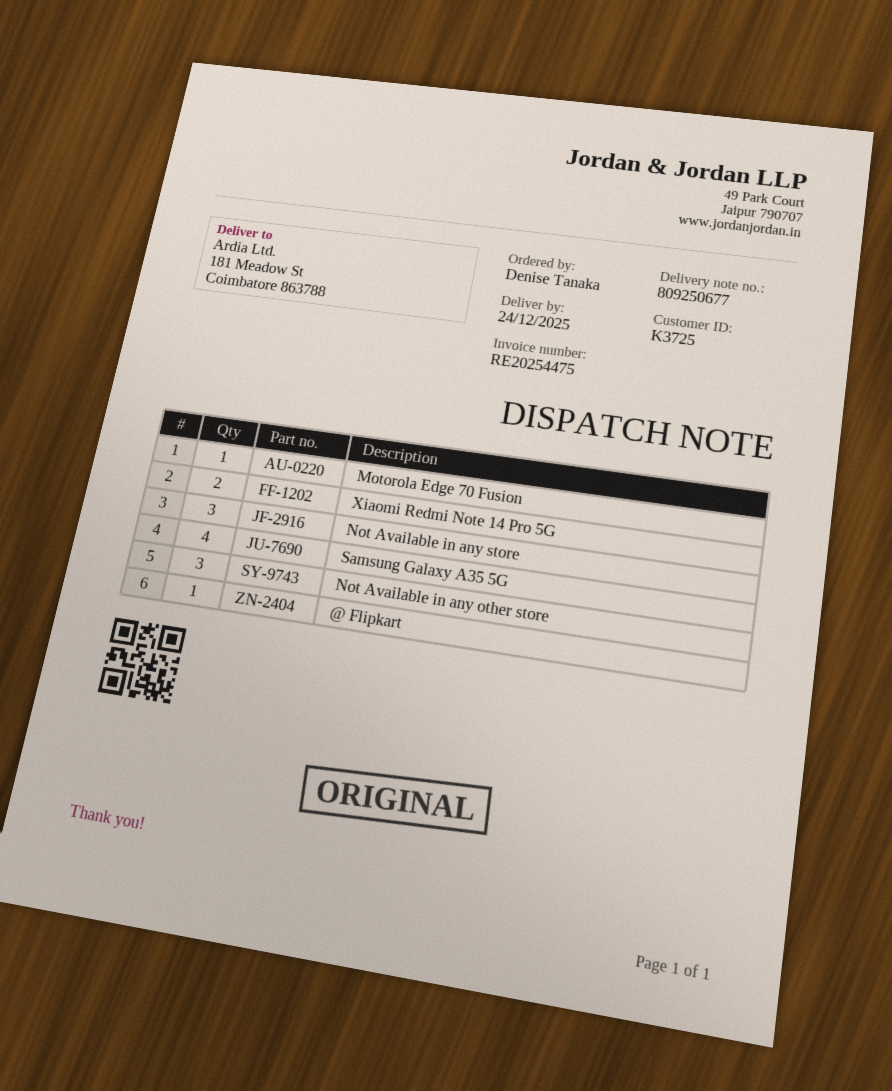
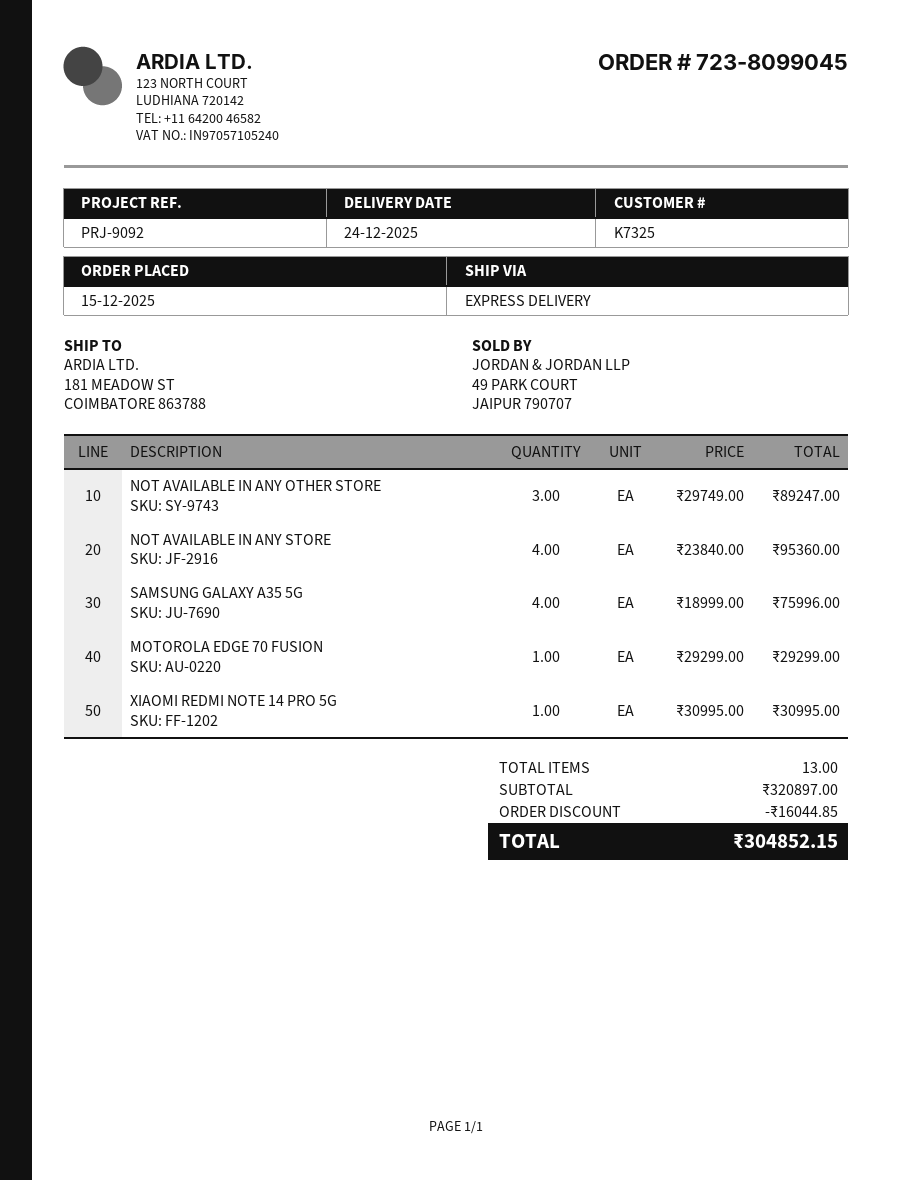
customer number: K3725 -> K7325
Xiaomi Redmi Note 14 Pro 5G: 2 -> 1
Not Available in any store: 3 -> 4
@ Flipkart: 1 -> none

